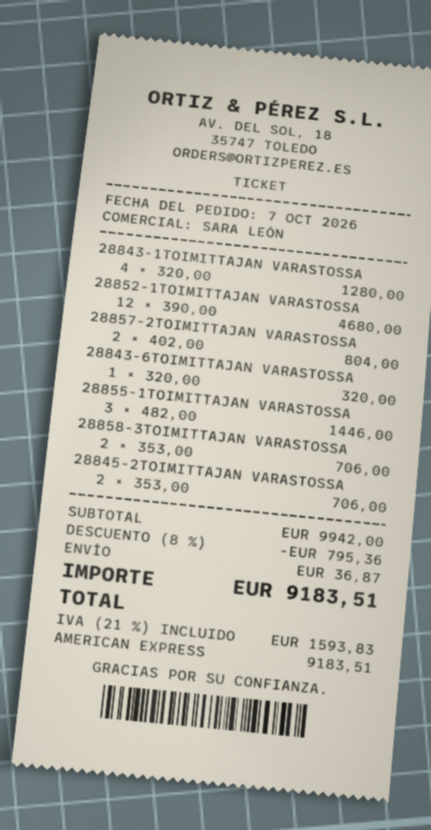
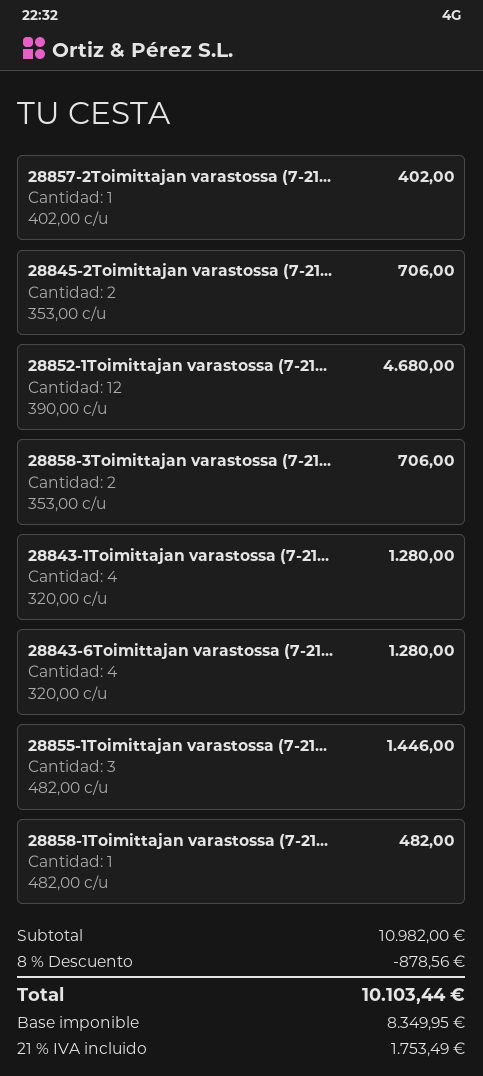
28857-2TOIMITTAJAN VARASTOSSA: 2 x 402.00 = 804.00 -> 1 x 402.00 = 402.00
28843-6TOIMITTAJAN VARASTOSSA: 1 x 320.00 = 320.00 -> 4 x 320.00 = 1280.00
28858-1Toimittajan varastossa (7-21...: none -> 1 x 482.00 = 482.00
subtotal: 9942.00 -> 10982.00
discount: 8% = 795.36 -> 8% = 878.56
shipping: 36.87 -> none
tax: 21% = 1593.83 -> 21% = 1753.49
total: 9183.51 -> 10103.44

